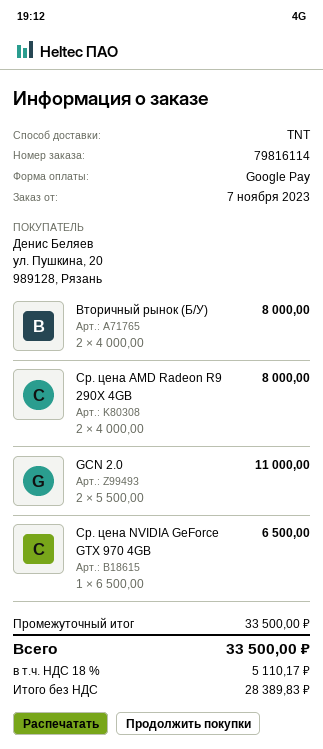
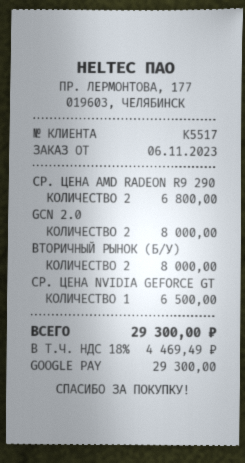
order date: 2023-11-07 -> 2023-11-06
Ср. цена AMD Radeon R9 290X 4GB: 2 for 8000.00 -> 2 for 6800.00
GCN 2.0: 2 for 11000.00 -> 2 for 8000.00
tax: 18% = 5110.17 -> 18% = 4469.49
total: 33500.00 -> 29300.00

